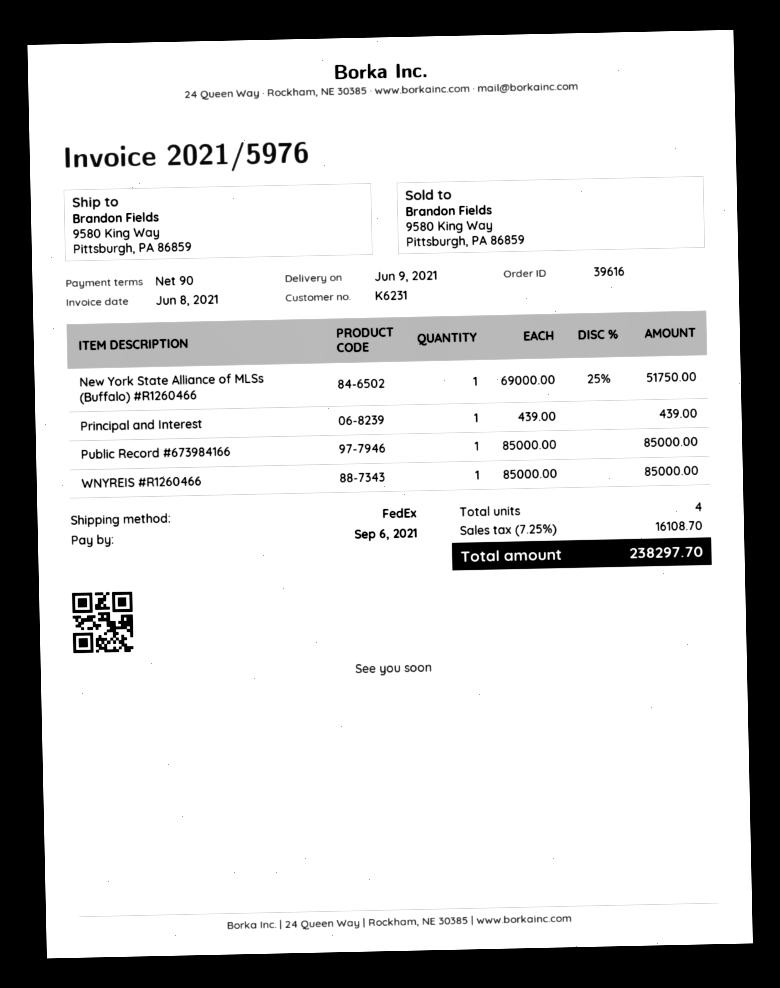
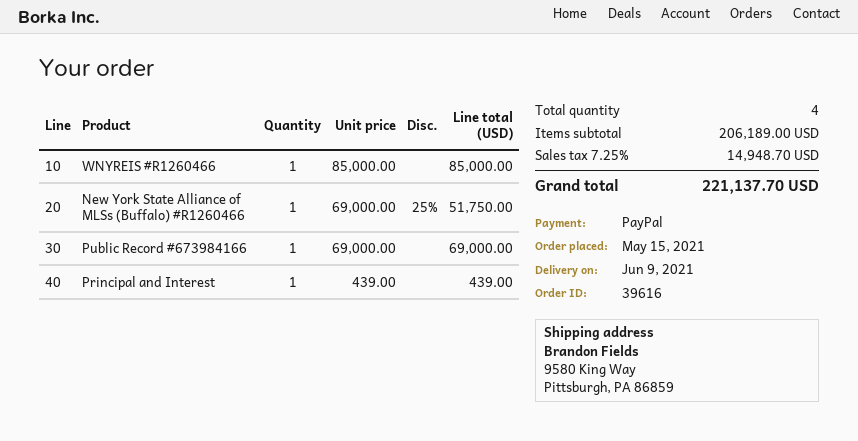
Public Record #673984166: 1 x 85000.00 = 85000.00 -> 1 x 69000.00 = 69000.00
tax: 7.25% = 16108.70 -> 7.25% = 14948.70
total: 238297.70 -> 221137.70

